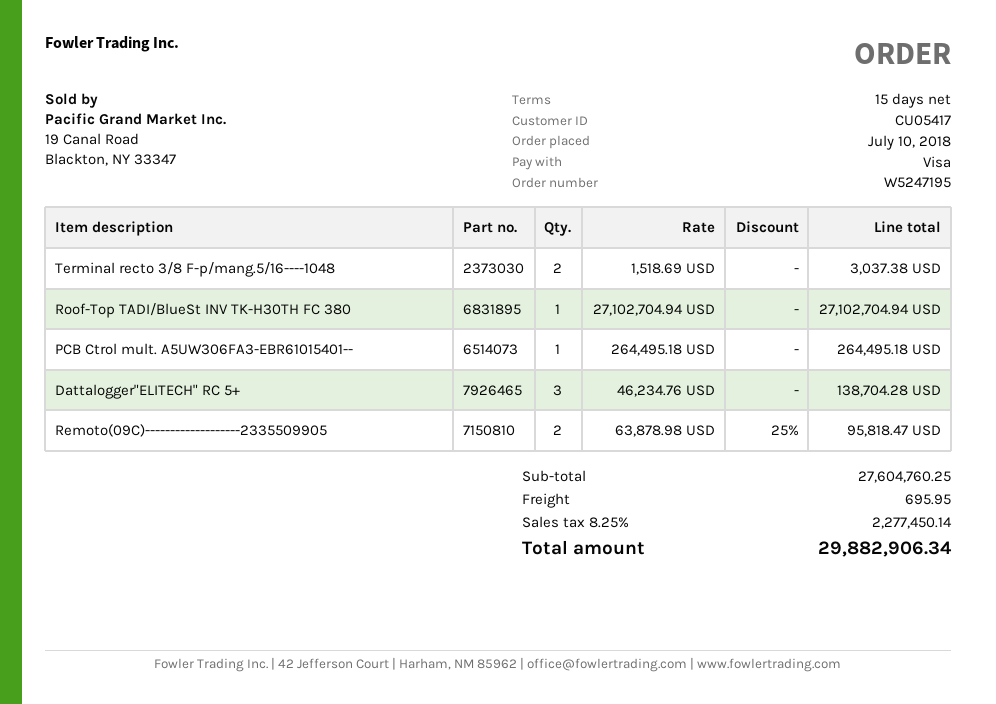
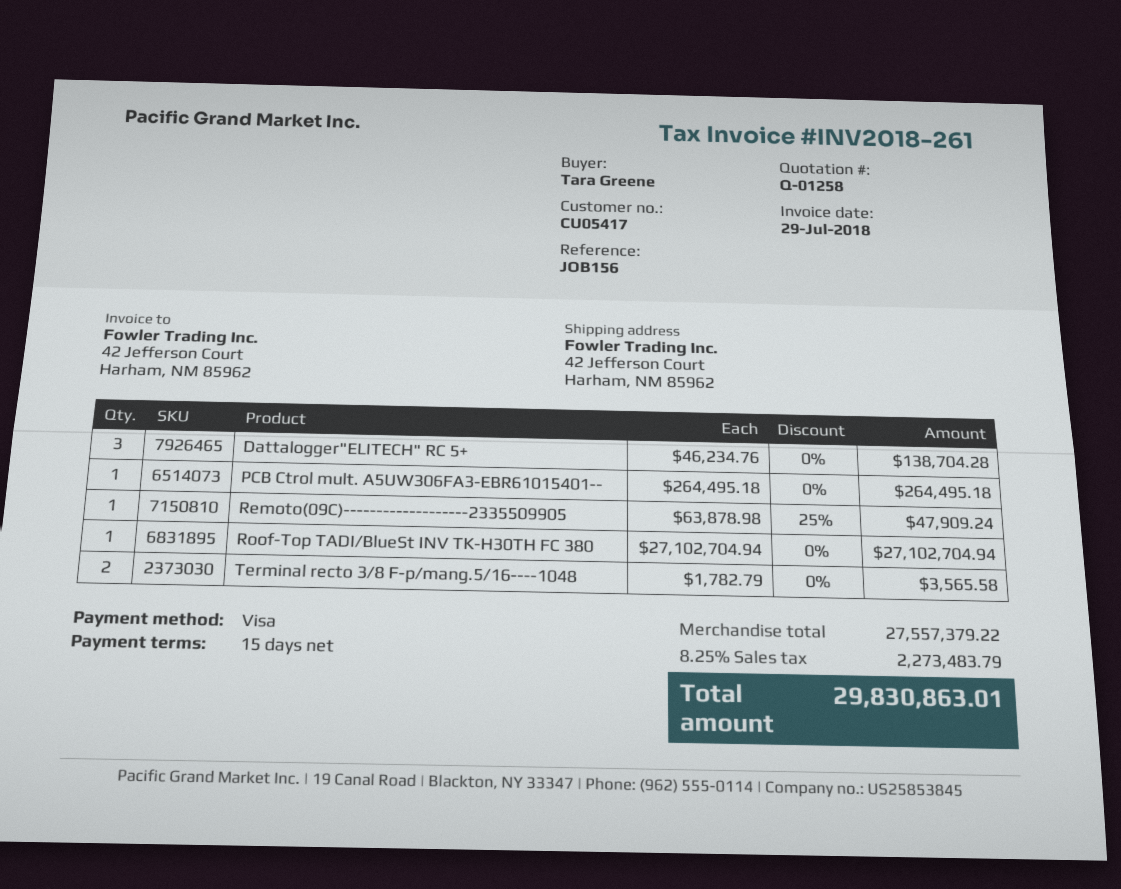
Terminal recto 3/8 F-p/mang.5/16----1048: 2 x 1518.69 = 3037.38 -> 2 x 1782.79 = 3565.58
Remoto(09C)-------------------2335509905: 2 x 63878.98 - 25% = 95818.47 -> 1 x 63878.98 - 25% = 47909.24
subtotal: 27604760.25 -> 27557379.22
shipping: 695.95 -> none
tax: 8.25% = 2277450.14 -> 8.25% = 2273483.79
total: 29882906.34 -> 29830863.01

